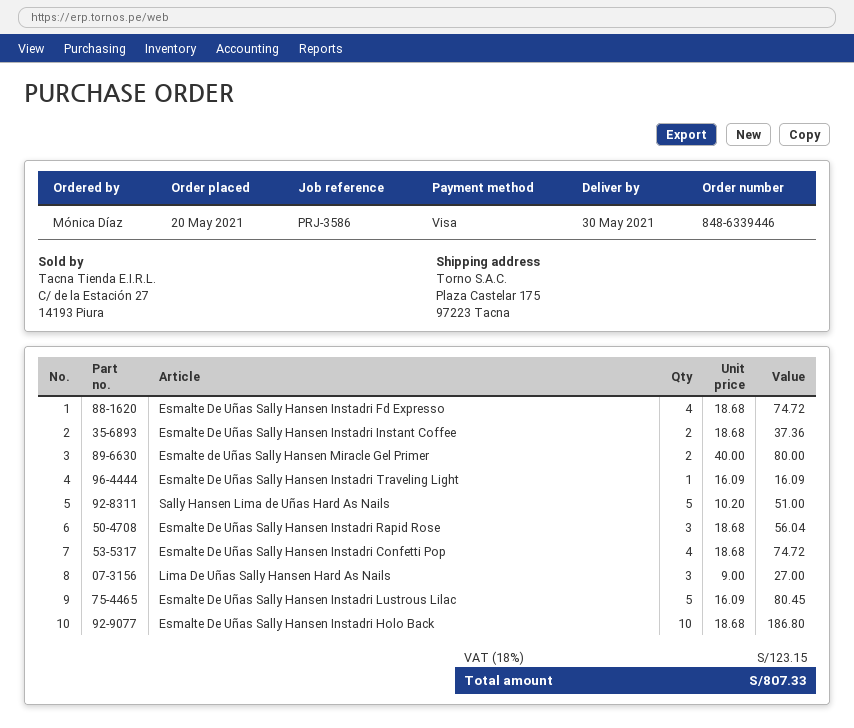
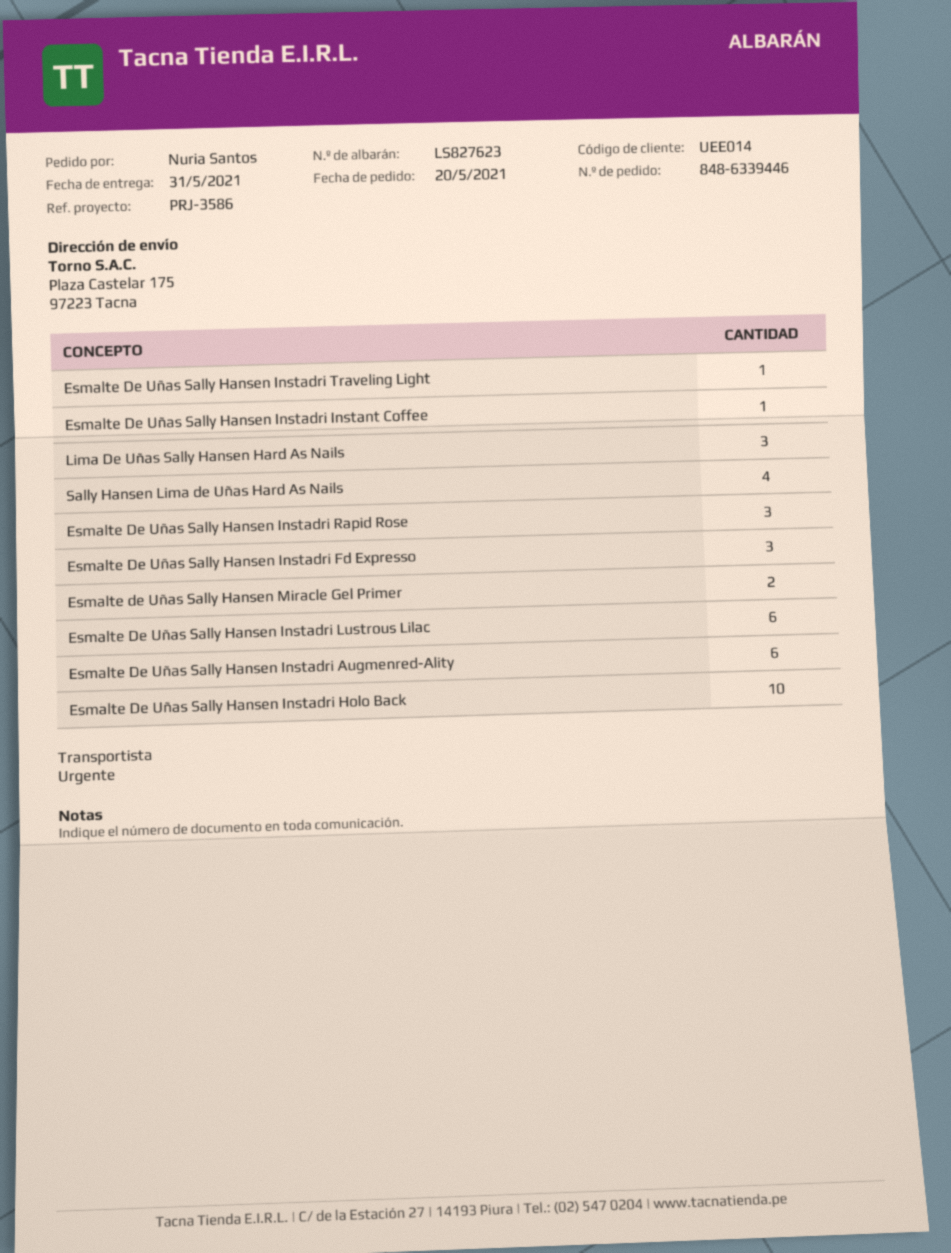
delivery date: 2021-05-30 -> 2021-05-31
ordered by: Mónica Díaz -> Nuria Santos
Esmalte De Uñas Sally Hansen Instadri Fd Expresso: 4 -> 3
Esmalte De Uñas Sally Hansen Instadri Instant Coffee: 2 -> 1
Sally Hansen Lima de Uñas Hard As Nails: 5 -> 4
Esmalte De Uñas Sally Hansen Instadri Confetti Pop: 4 -> none
Esmalte De Uñas Sally Hansen Instadri Lustrous Lilac: 5 -> 6
Esmalte De Uñas Sally Hansen Instadri Augmenred-Ality: none -> 6

